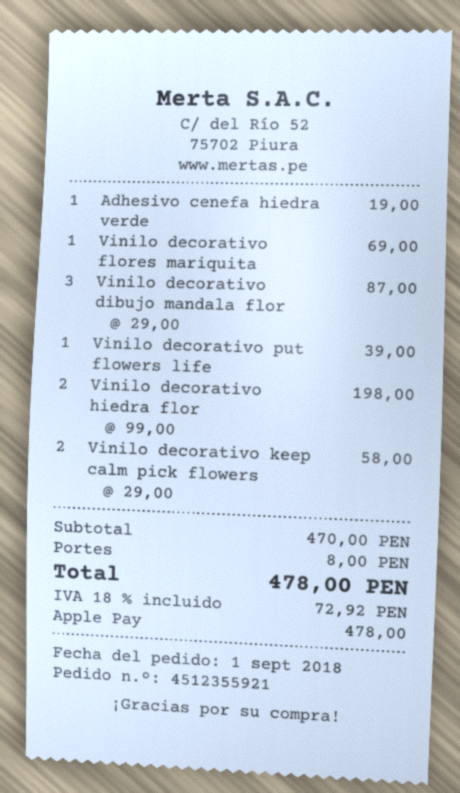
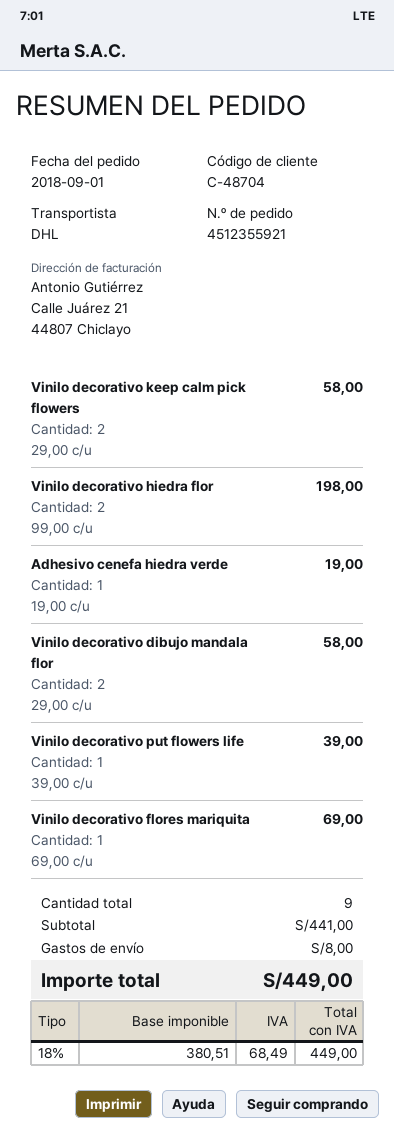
Vinilo decorativo dibujo mandala flor: 3 x 29.00 = 87.00 -> 2 x 29.00 = 58.00
subtotal: 470.00 -> 441.00
tax: 18% = 72.92 -> 18% = 68.49
total: 478.00 -> 449.00

